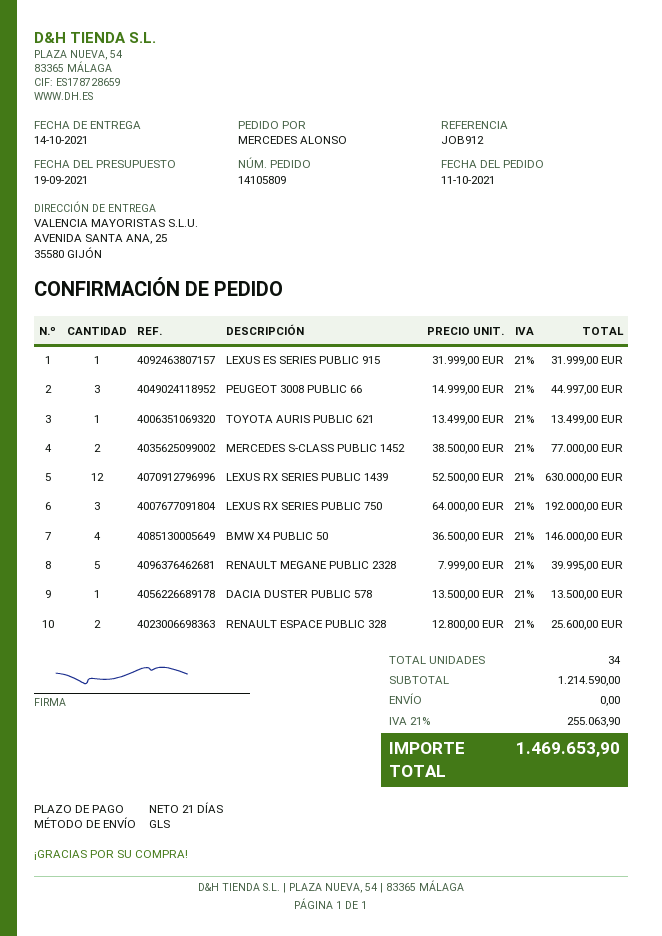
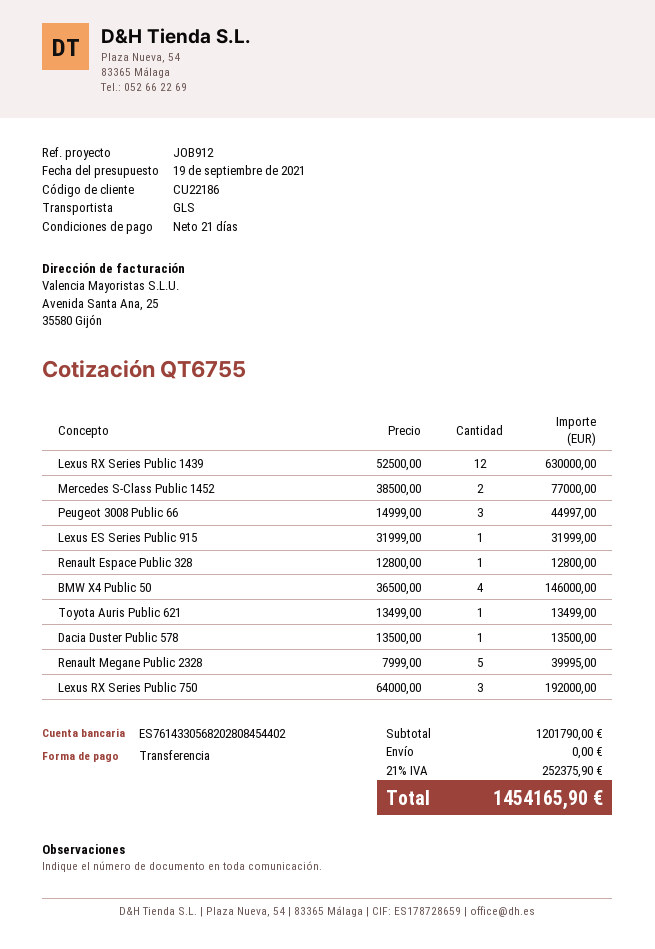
RENAULT ESPACE PUBLIC 328: 2 x 12800.00 = 25600.00 -> 1 x 12800.00 = 12800.00
subtotal: 1214590.00 -> 1201790.00
tax: 21% = 255063.90 -> 21% = 252375.90
total: 1469653.90 -> 1454165.90

